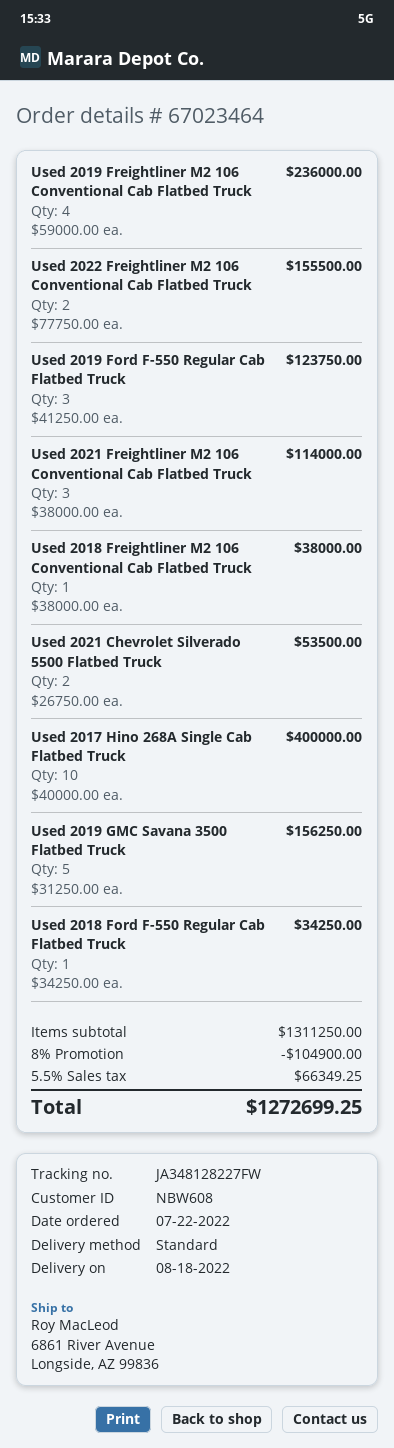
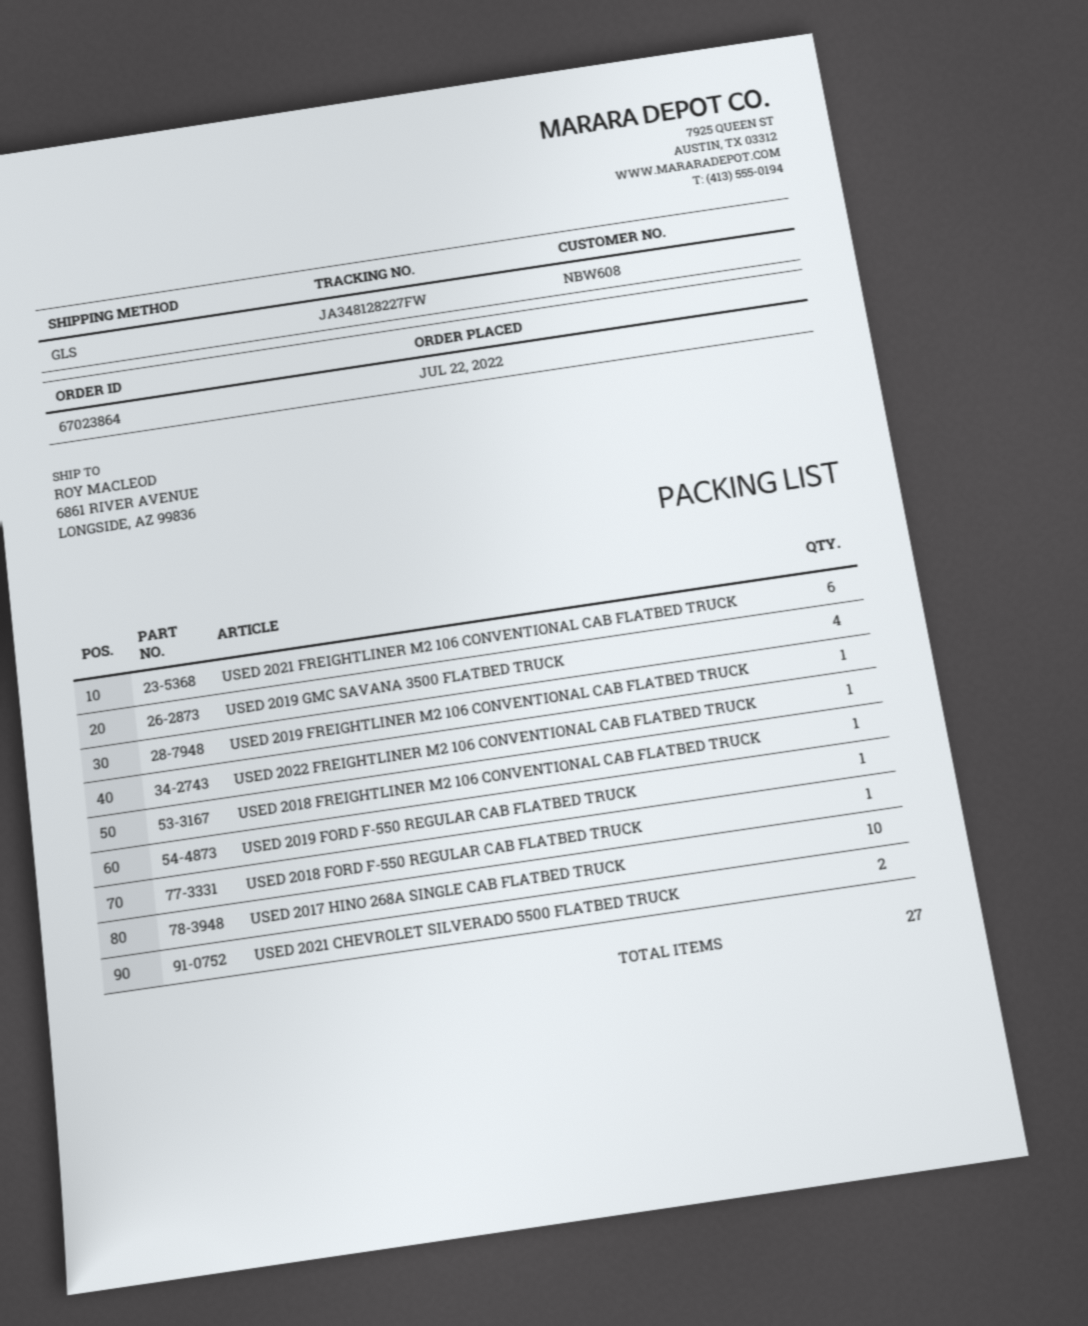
order number: 67023464 -> 67023864
shipping method: standard -> GLS
Used 2019 Freightliner M2 106 Conventional Cab Flatbed Truck: 4 -> 1
Used 2022 Freightliner M2 106 Conventional Cab Flatbed Truck: 2 -> 1
Used 2019 Ford F-550 Regular Cab Flatbed Truck: 3 -> 1
Used 2021 Freightliner M2 106 Conventional Cab Flatbed Truck: 3 -> 6
Used 2019 GMC Savana 3500 Flatbed Truck: 5 -> 4

